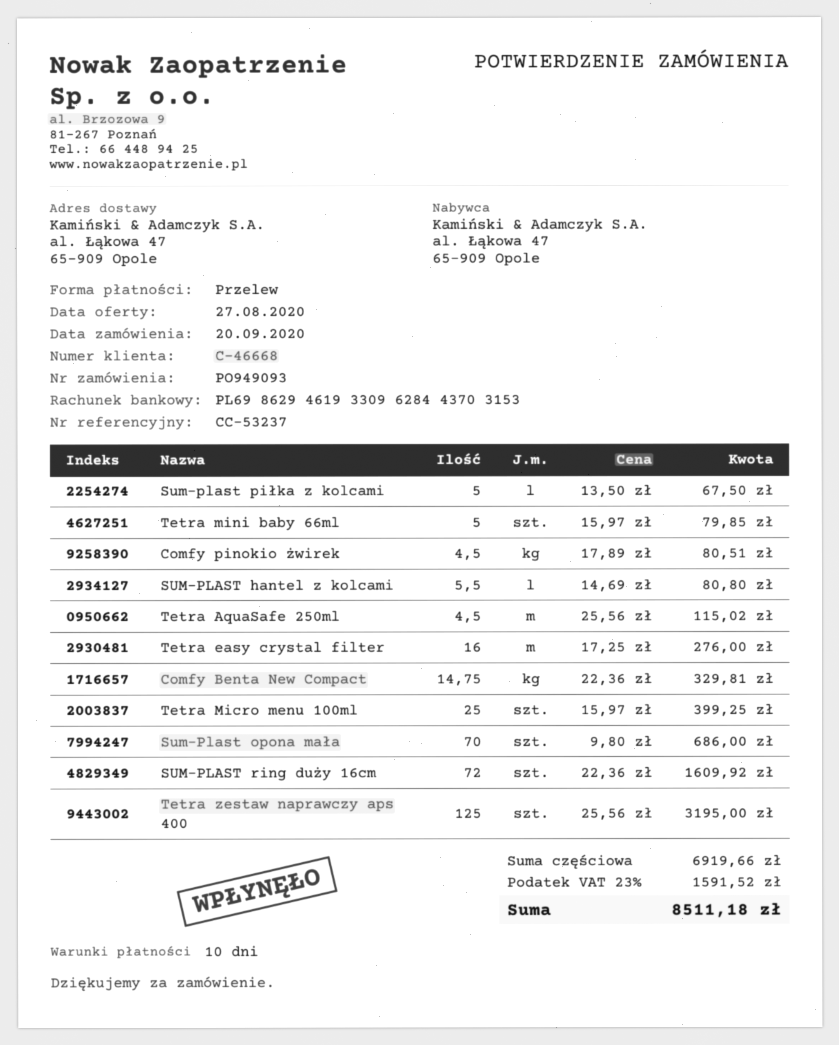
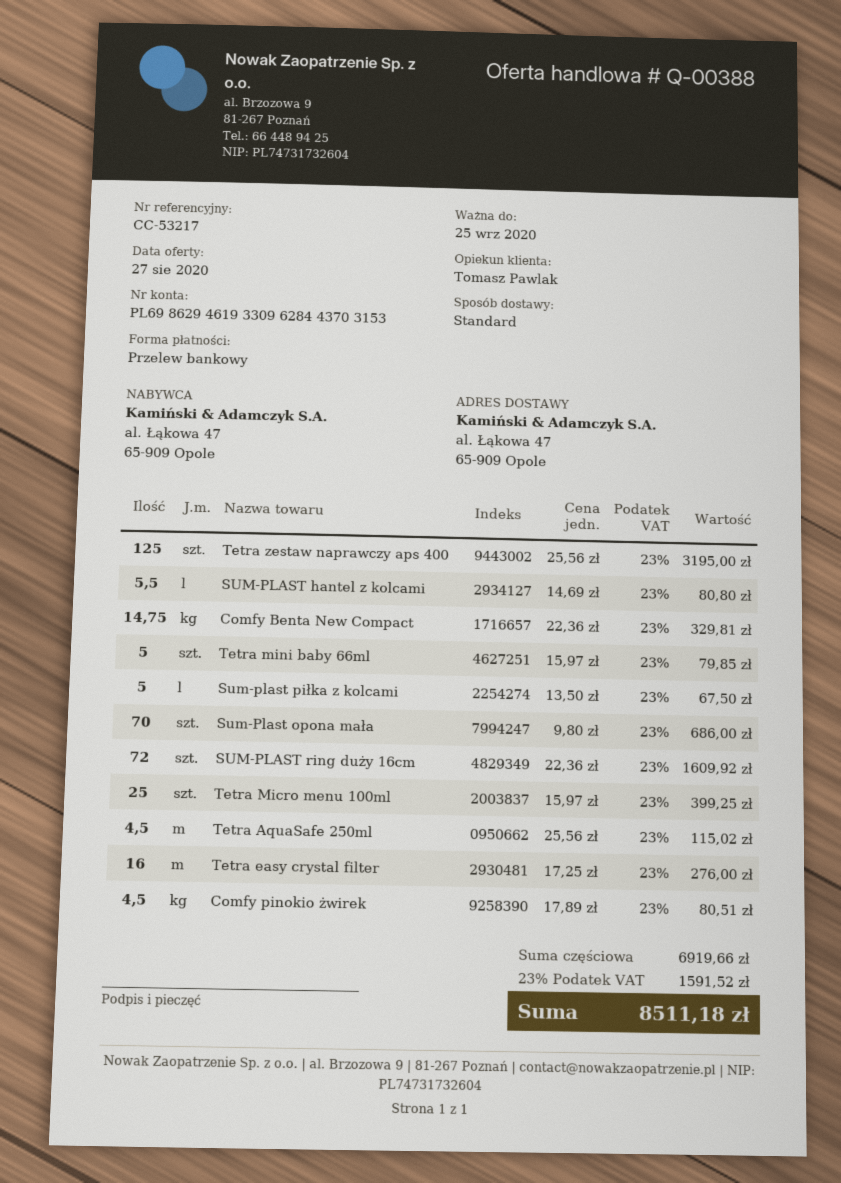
reference: CC-53237 -> CC-53217

